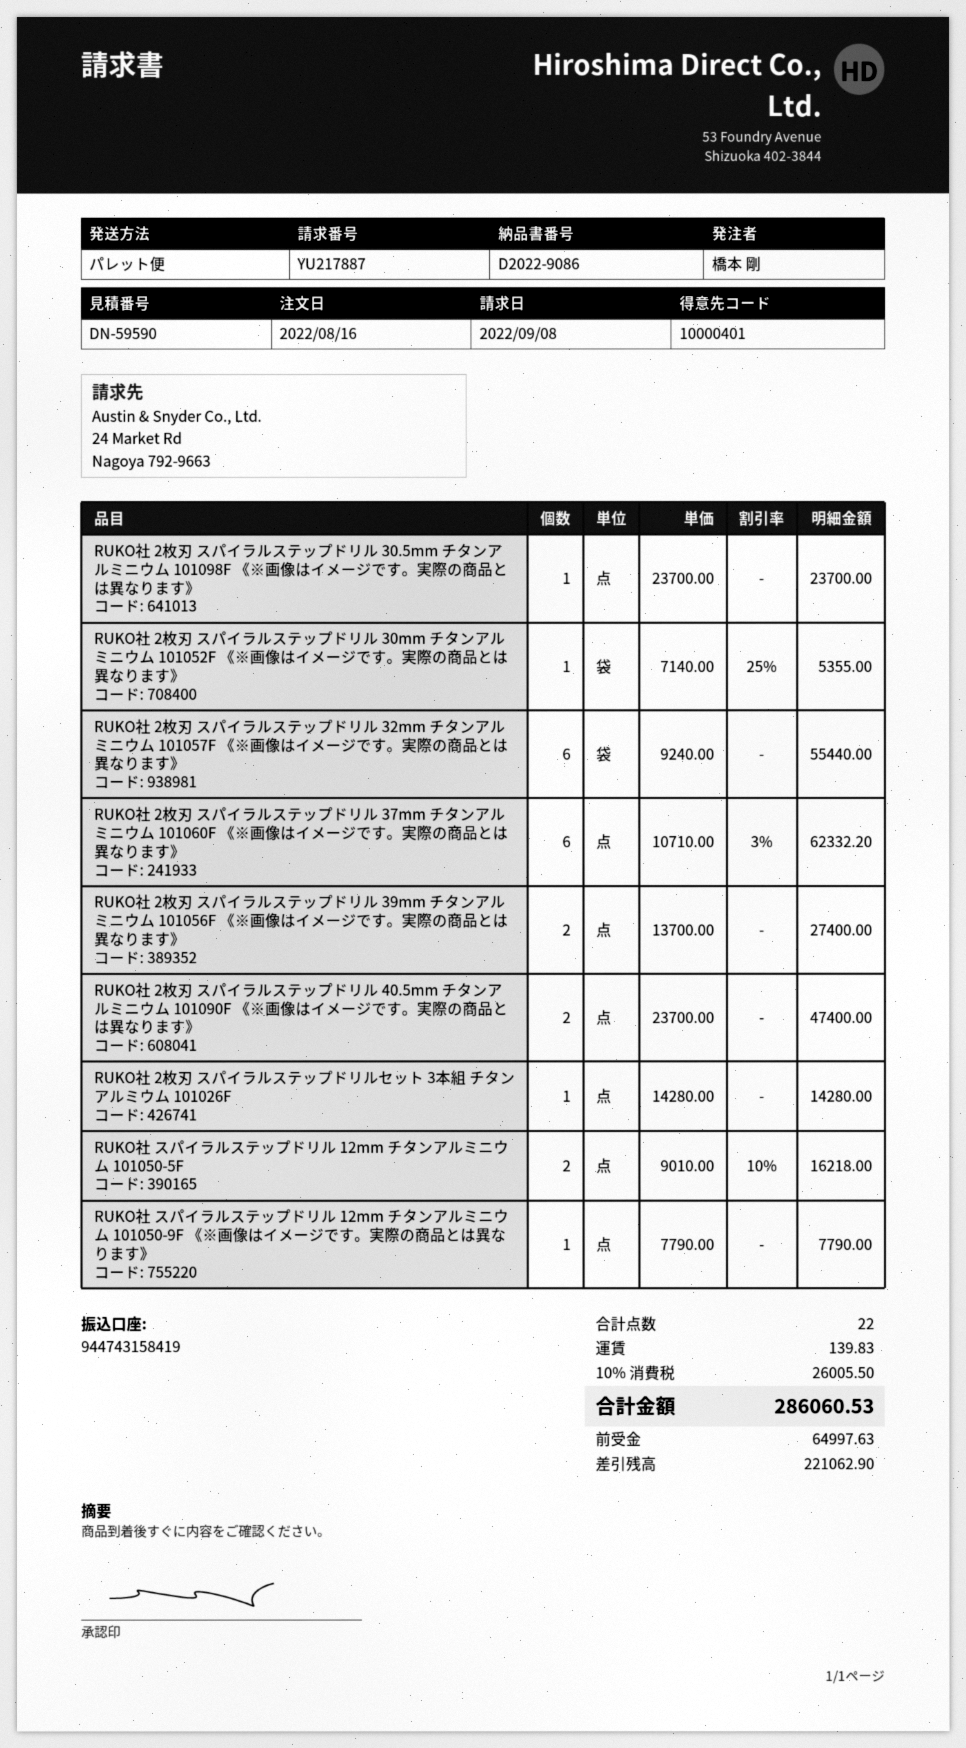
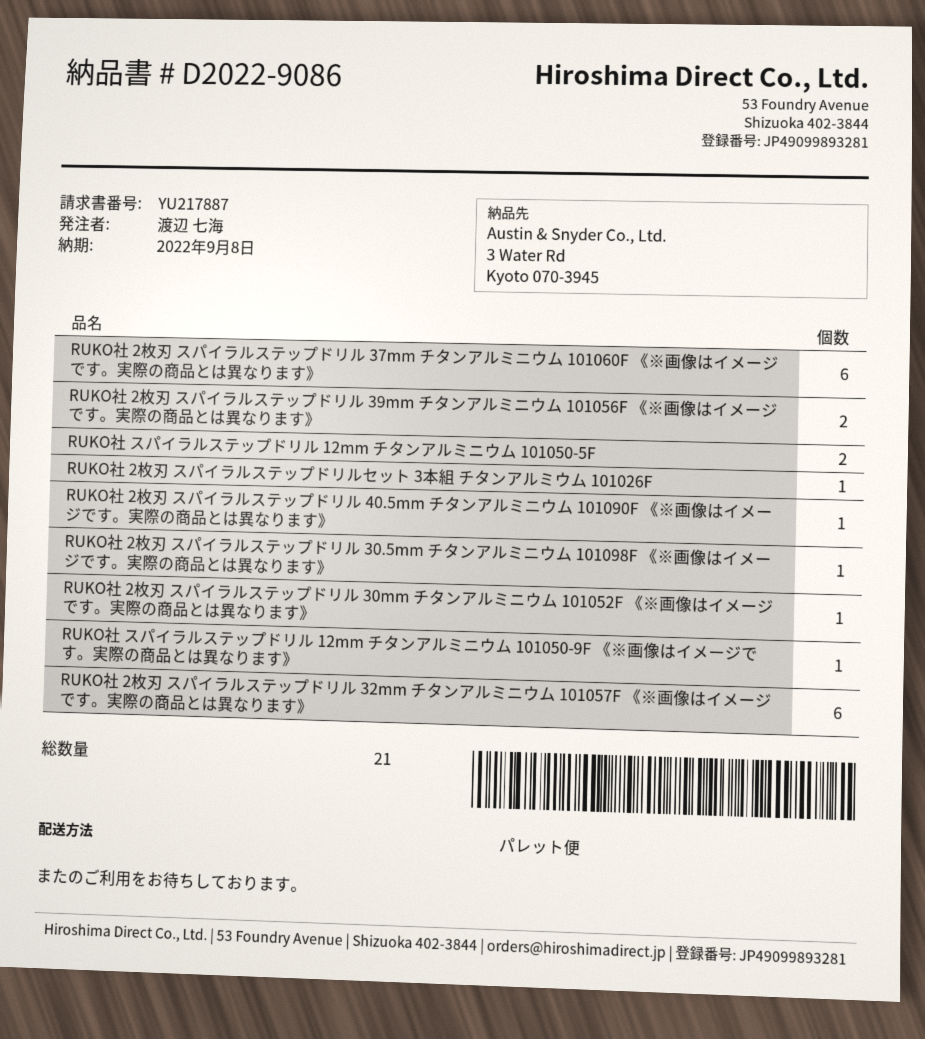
ordered by: 橋本 剛 -> 渡辺 七海
RUKO社 2枚刃 スパイラルステップドリル 40.5mm チタンアルミニウム 101090F 《※画像はイメージです。実際の商品とは異なります》: 2 -> 1
total quantity: 22 -> 21

